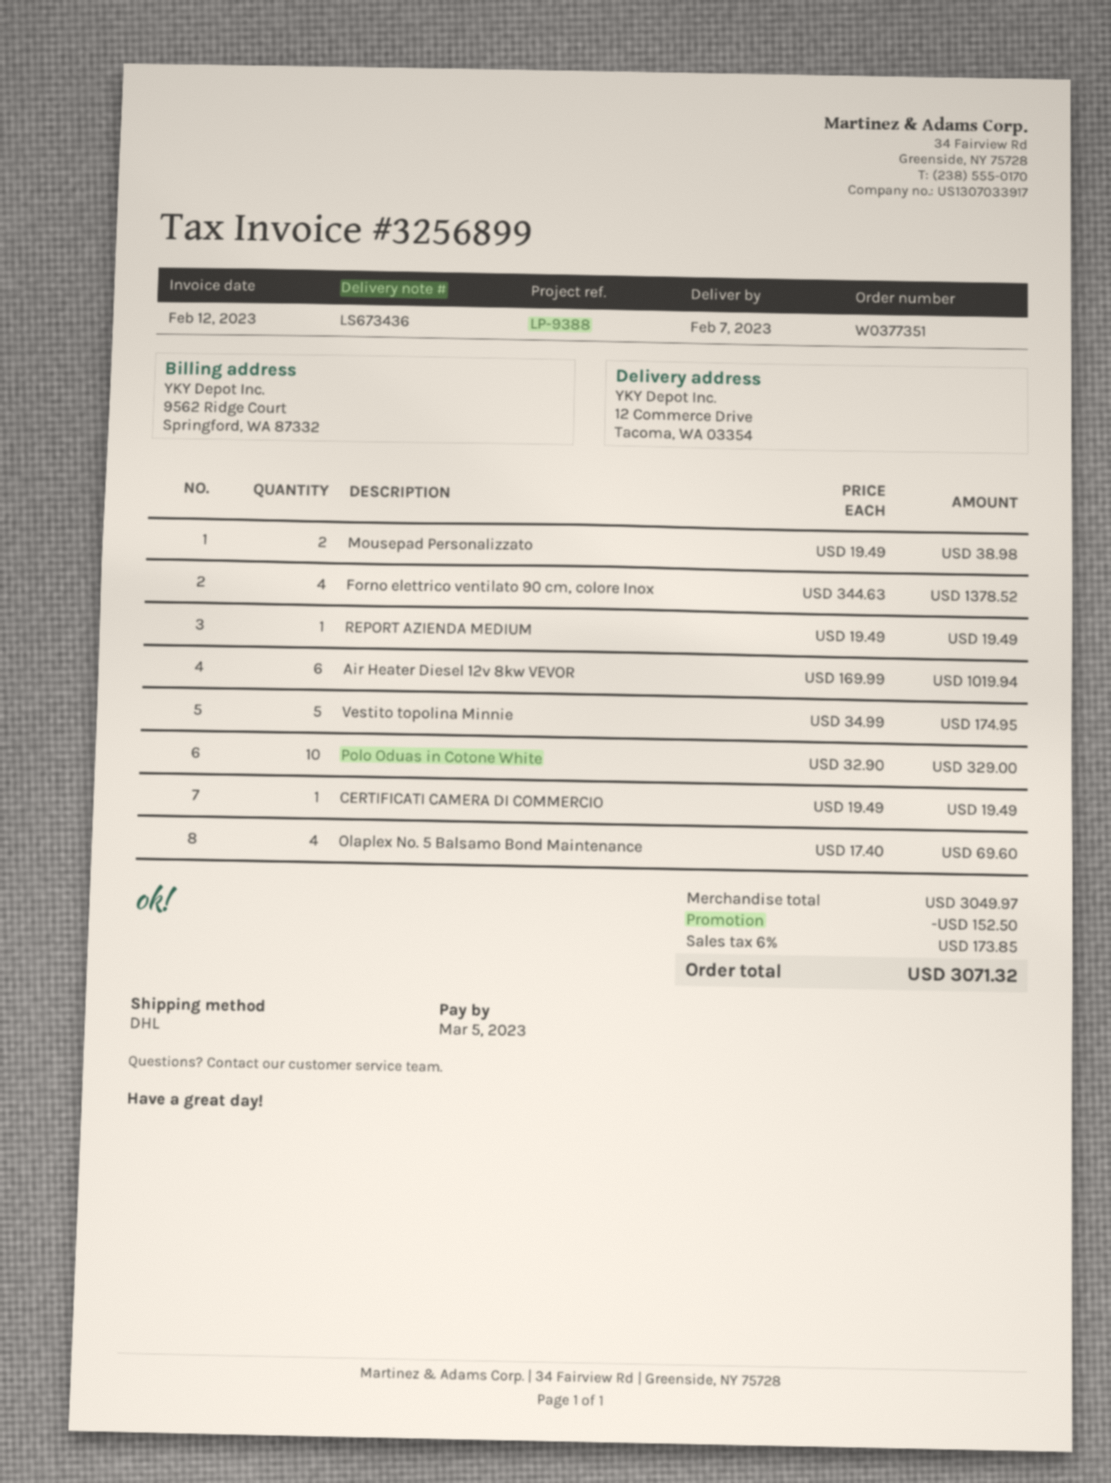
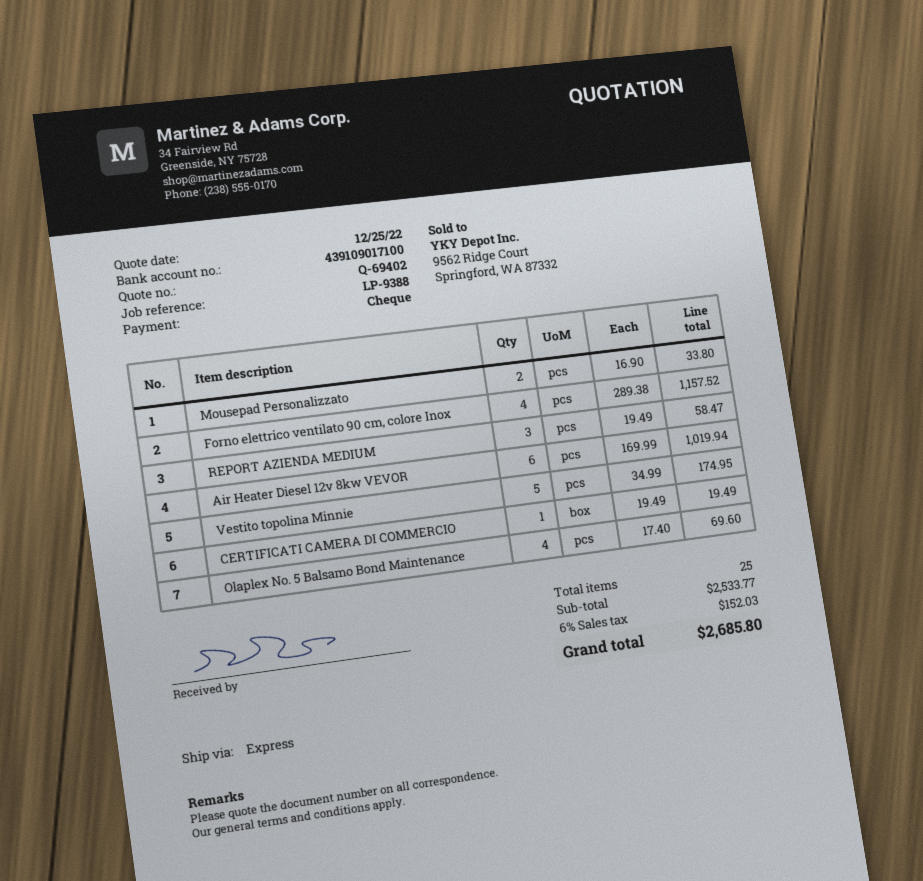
shipping method: DHL -> express
Mousepad Personalizzato: 2 x 19.49 = 38.98 -> 2 x 16.90 = 33.80
Forno elettrico ventilato 90 cm, colore Inox: 4 x 344.63 = 1378.52 -> 4 x 289.38 = 1157.52
REPORT AZIENDA MEDIUM: 1 x 19.49 = 19.49 -> 3 x 19.49 = 58.47
Polo Oduas in Cotone White: 10 x 32.90 = 329.00 -> none
subtotal: 3049.97 -> 2533.77
discount: 152.50 -> none
tax: 6% = 173.85 -> 6% = 152.03
total: 3071.32 -> 2685.80

